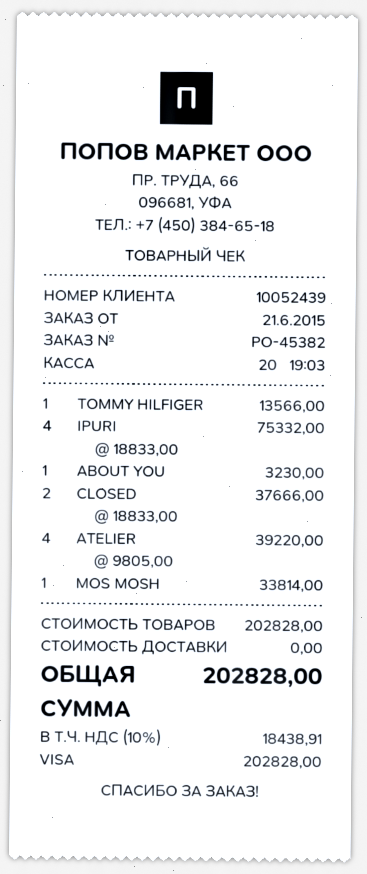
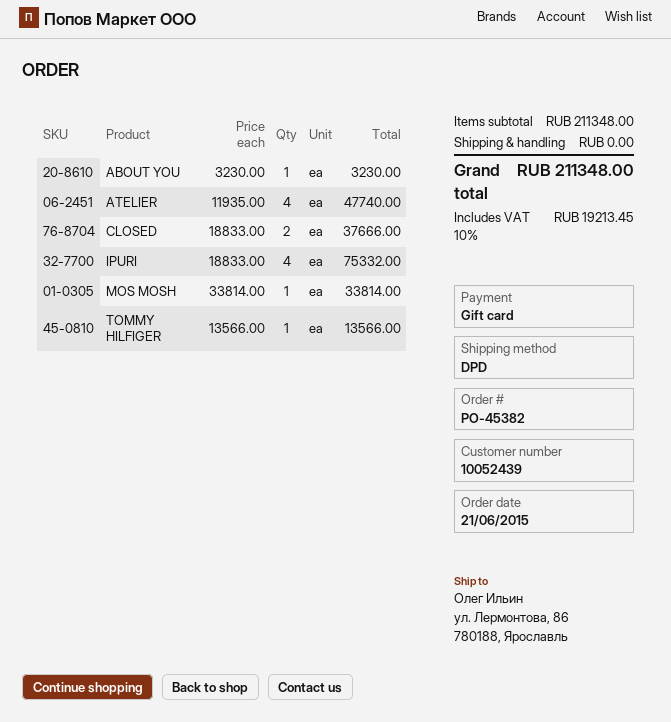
payment method: Visa -> gift card
ATELIER: 4 x 9805.00 = 39220.00 -> 4 x 11935.00 = 47740.00
subtotal: 202828.00 -> 211348.00
tax: 10% = 18438.91 -> 10% = 19213.45
total: 202828.00 -> 211348.00

